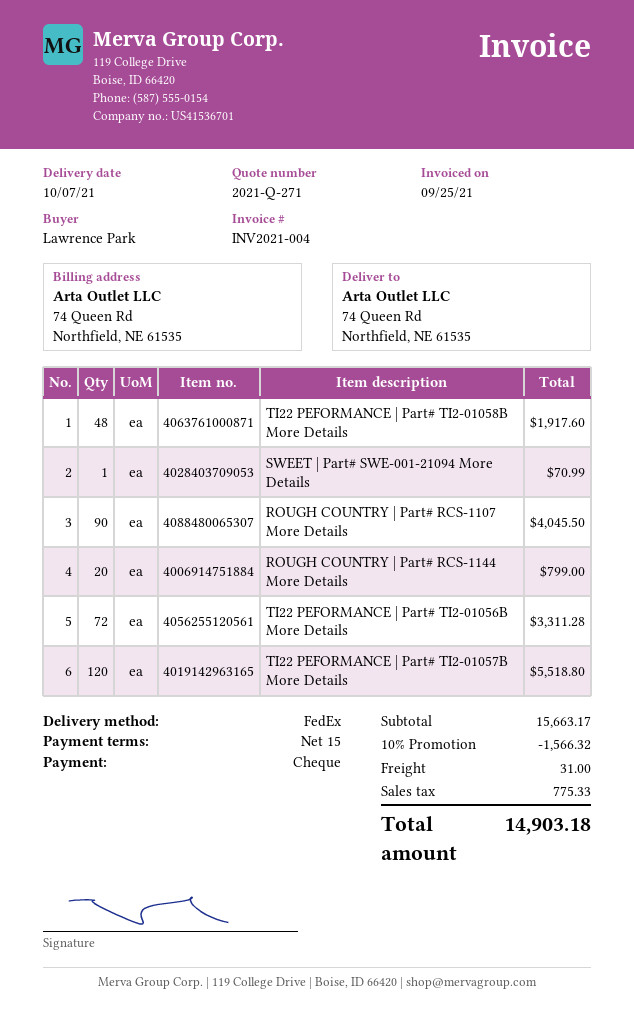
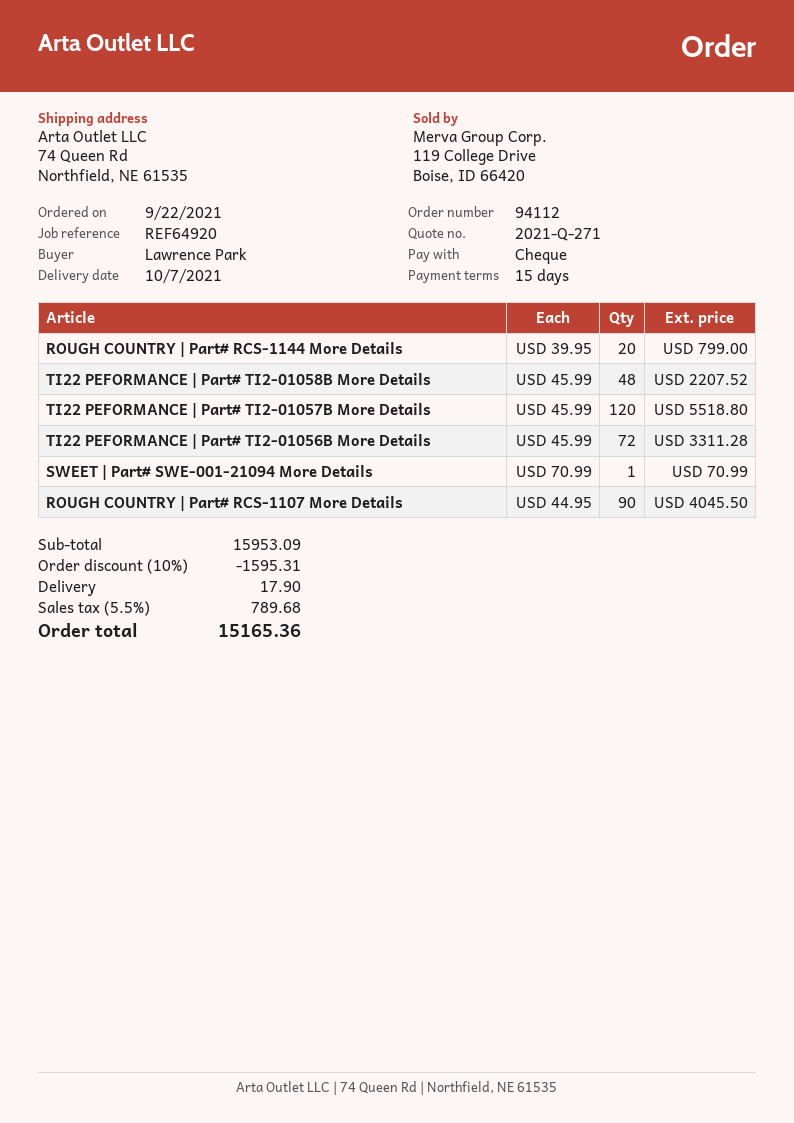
TI22 PEFORMANCE | Part# TI2-01058B More Details: 48 for 1917.60 -> 48 for 2207.52
subtotal: 15663.17 -> 15953.09
discount: 10% = 1566.32 -> 10% = 1595.31
shipping: 31.00 -> 17.90
tax: 775.33 -> 789.68
total: 14903.18 -> 15165.36

